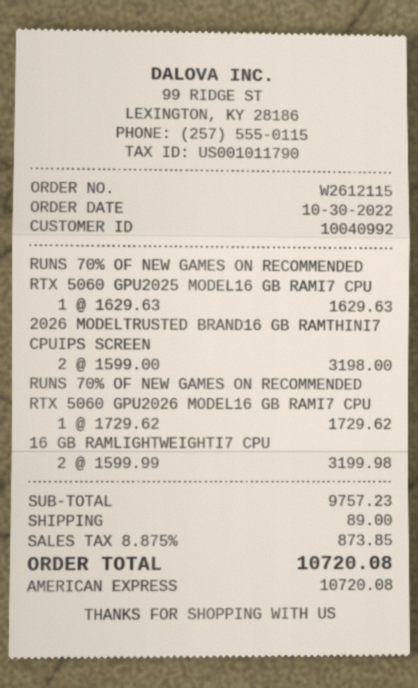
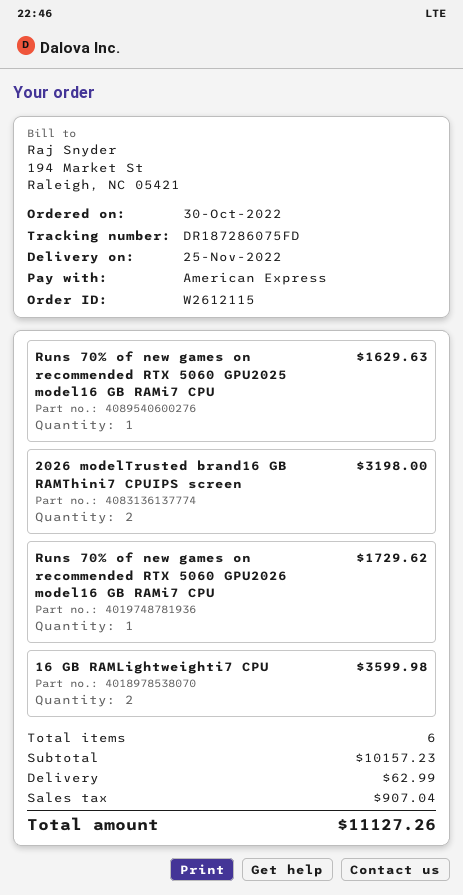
16 GB RAMLIGHTWEIGHTI7 CPU: 2 for 3199.98 -> 2 for 3599.98
subtotal: 9757.23 -> 10157.23
shipping: 89.00 -> 62.99
tax: 873.85 -> 907.04
total: 10720.08 -> 11127.26

